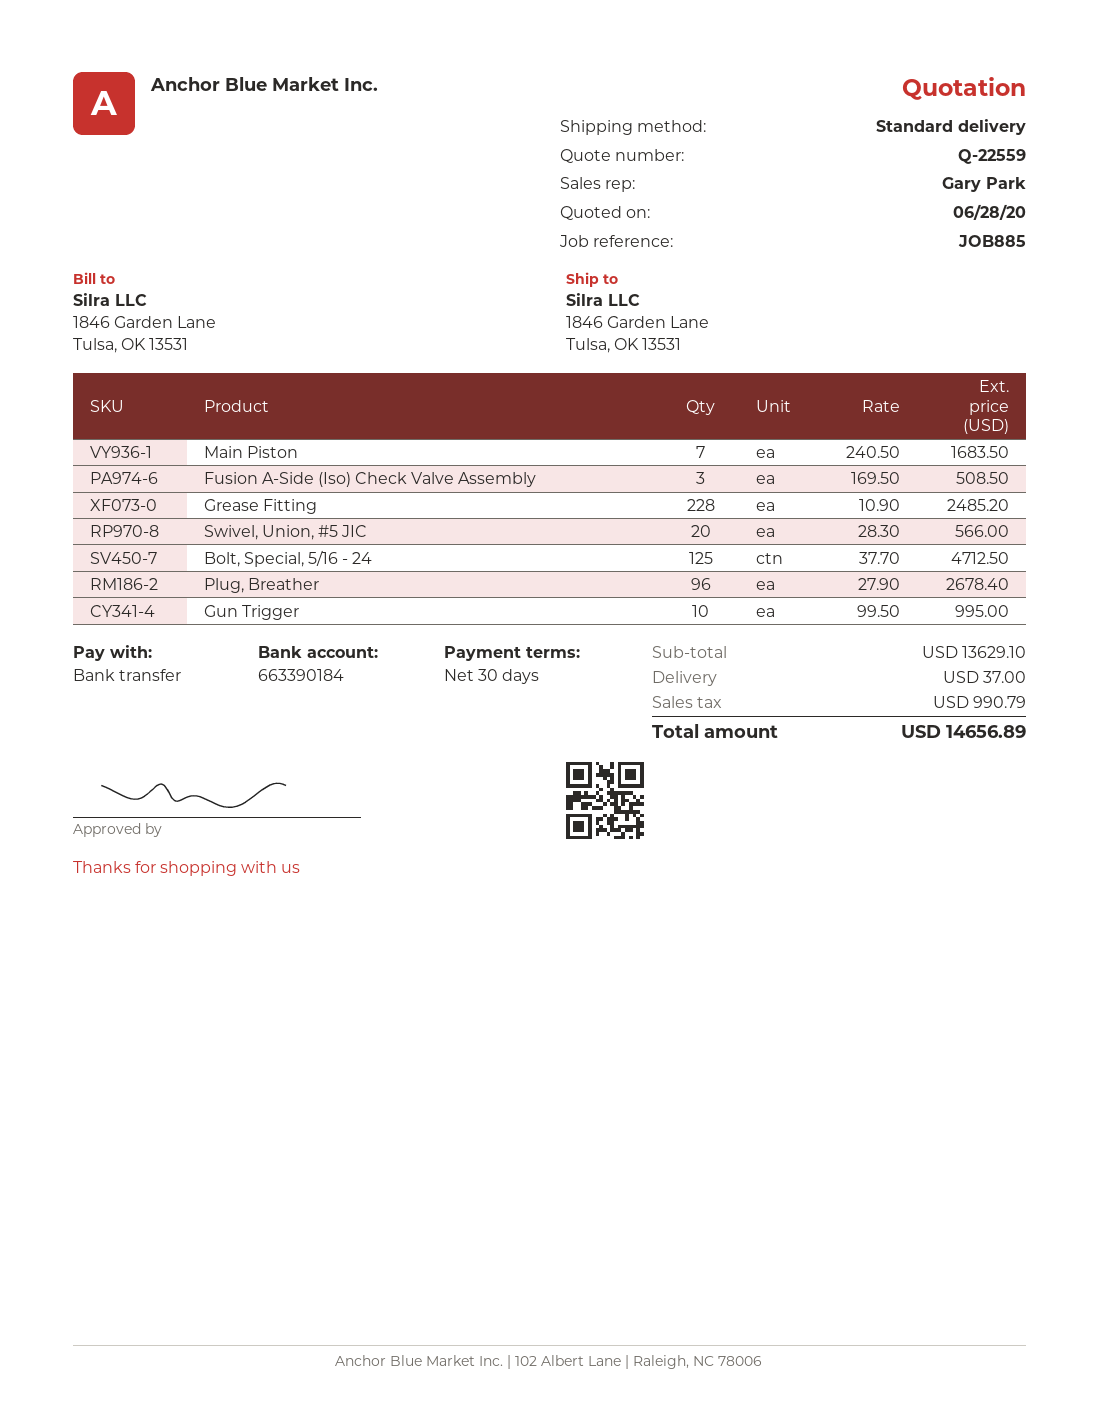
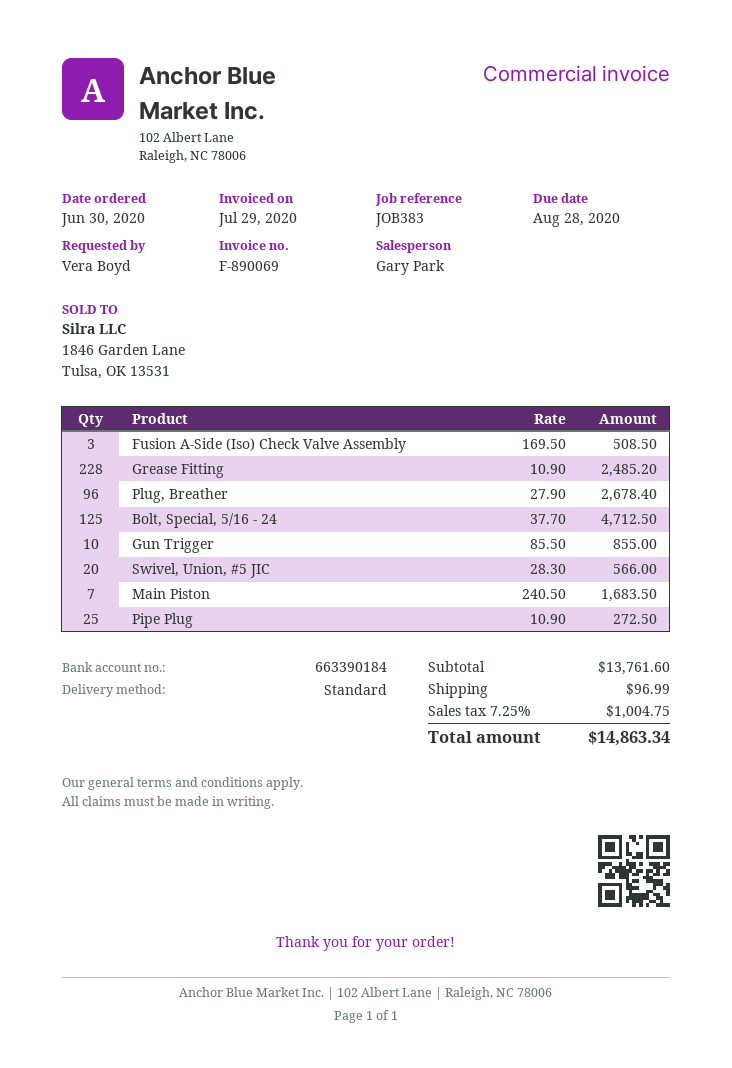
reference: JOB885 -> JOB383
Gun Trigger: 10 x 99.50 = 995.00 -> 10 x 85.50 = 855.00
Pipe Plug: none -> 25 x 10.90 = 272.50
subtotal: 13629.10 -> 13761.60
shipping: 37.00 -> 96.99
tax: 990.79 -> 1004.75
total: 14656.89 -> 14863.34

